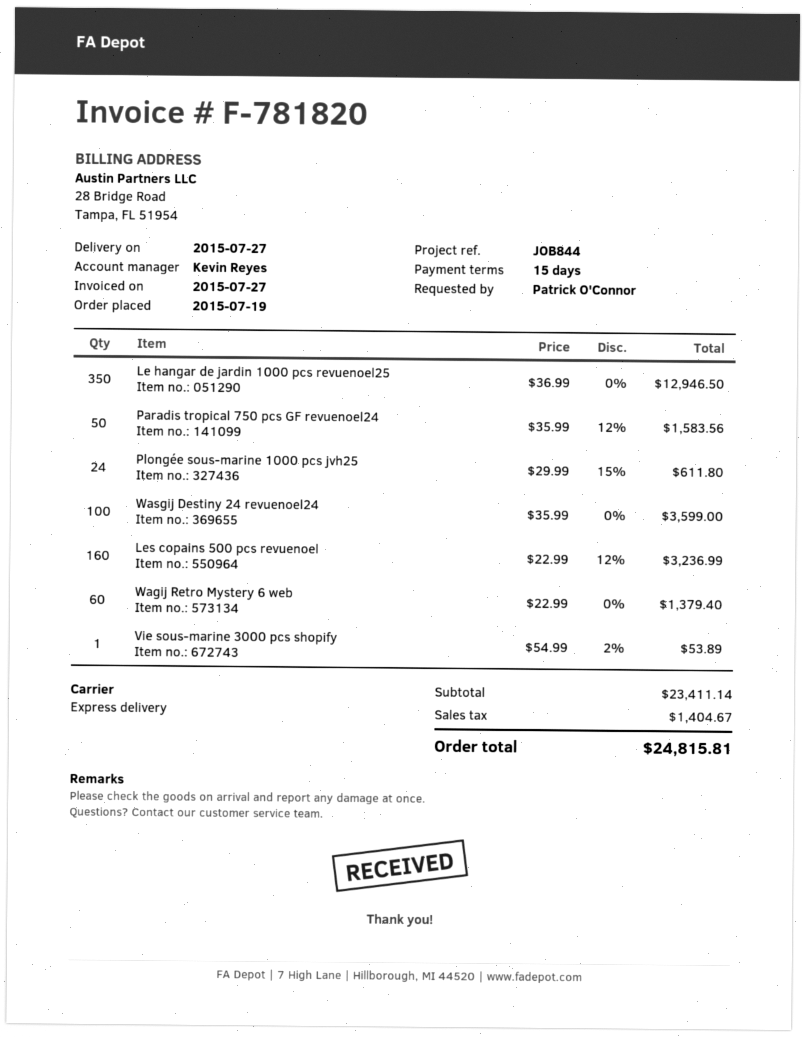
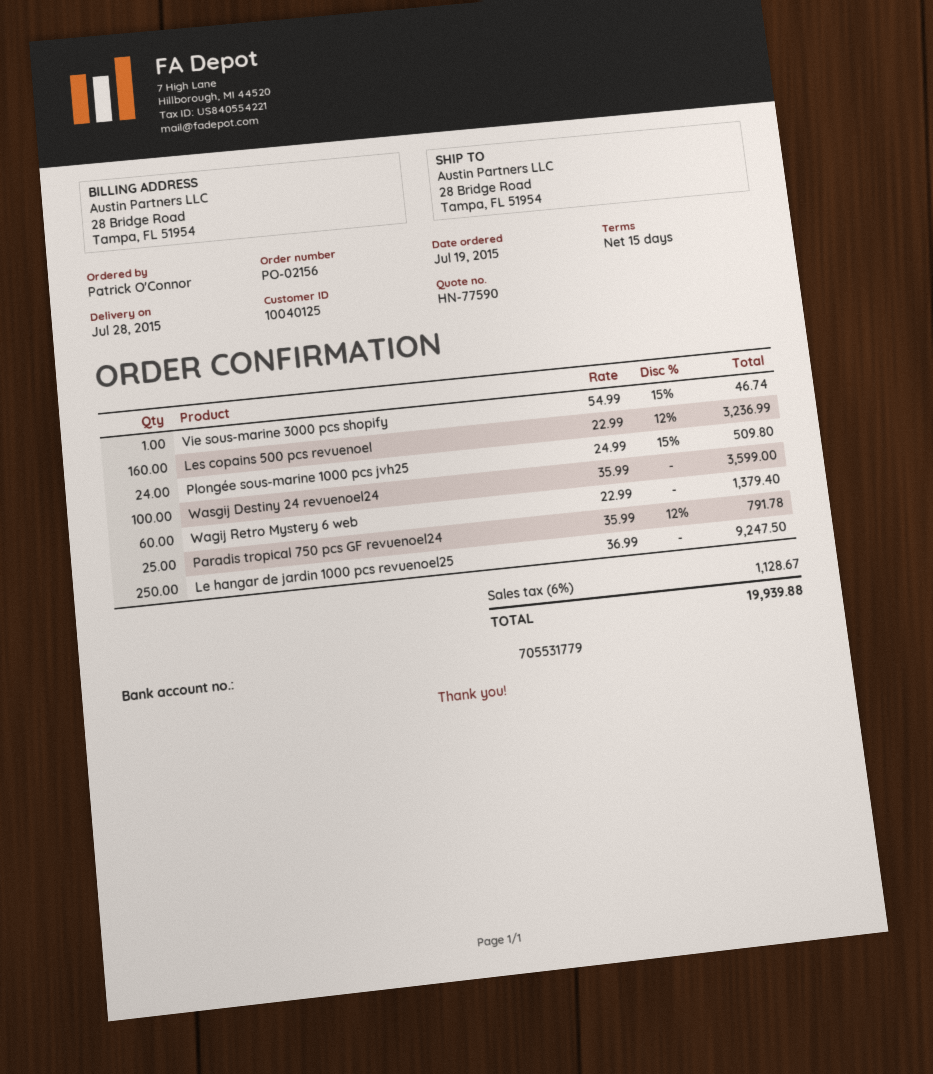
delivery date: 2015-07-27 -> 2015-07-28
Le hangar de jardin 1000 pcs revuenoel25: 350 x 36.99 = 12946.50 -> 250 x 36.99 = 9247.50
Paradis tropical 750 pcs GF revuenoel24: 50 x 35.99 - 12% = 1583.56 -> 25 x 35.99 - 12% = 791.78
Plongée sous-marine 1000 pcs jvh25: 24 x 29.99 - 15% = 611.80 -> 24 x 24.99 - 15% = 509.80
Vie sous-marine 3000 pcs shopify: 1 x 54.99 - 2% = 53.89 -> 1 x 54.99 - 15% = 46.74
tax: 1404.67 -> 1128.67
total: 24815.81 -> 19939.88

